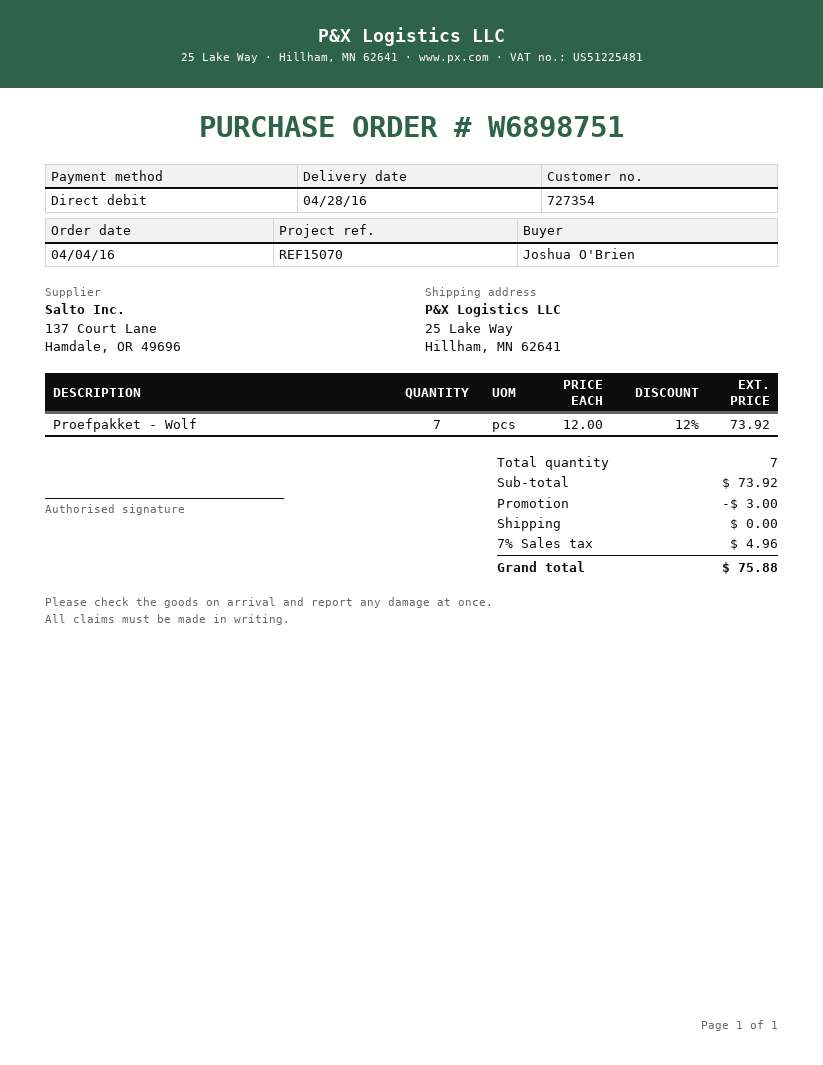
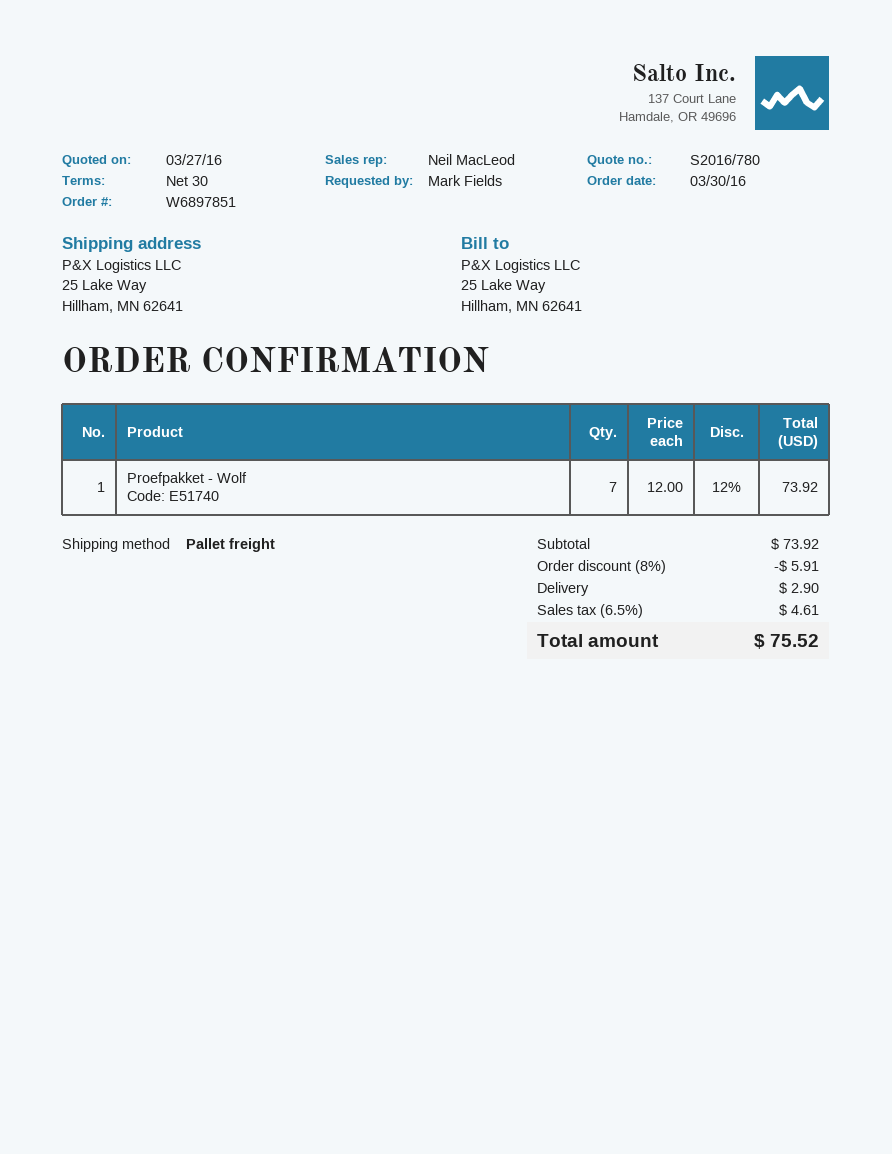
order number: W6898751 -> W6897851
order date: 2016-04-04 -> 2016-03-30
ordered by: Joshua O'Brien -> Mark Fields
discount: 3.00 -> 5.91
shipping: 0.00 -> 2.90
tax: 7% = 4.96 -> 6.5% = 4.61
total: 75.88 -> 75.52

